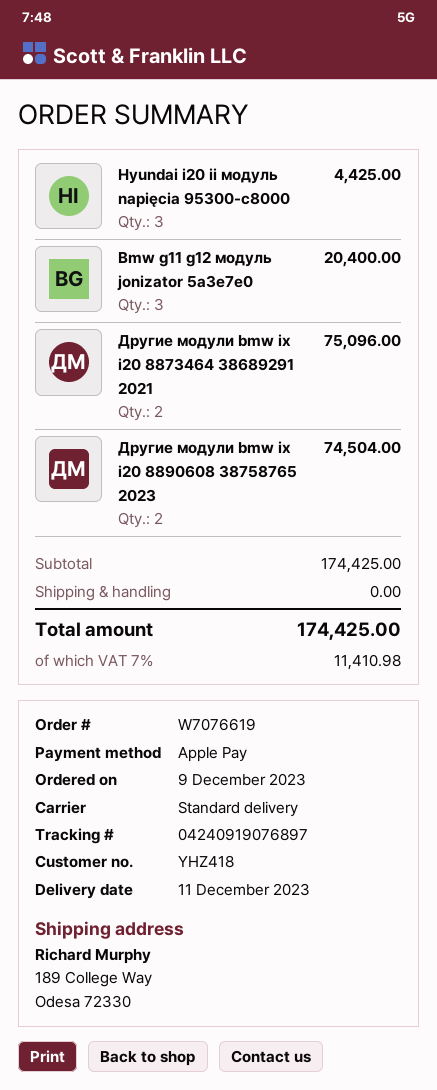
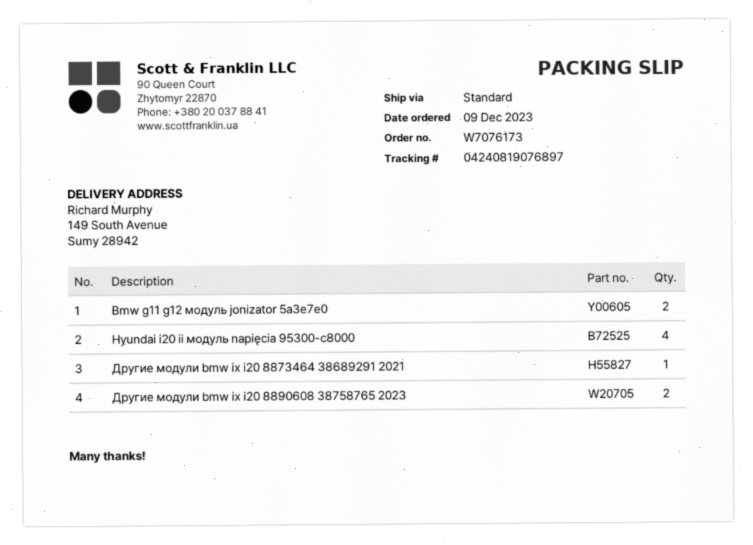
order number: W7076619 -> W7076173
tracking number: 04240919076897 -> 04240819076897
ship to: 189 College Way, Odesa 72330 -> 149 South Avenue, Sumy 28942
Hyundai i20 ii модуль napięcia 95300-c8000: 3 -> 4
Bmw g11 g12 модуль jonizator 5a3e7e0: 3 -> 2
Другие модули bmw ix i20 8873464 38689291 2021: 2 -> 1

